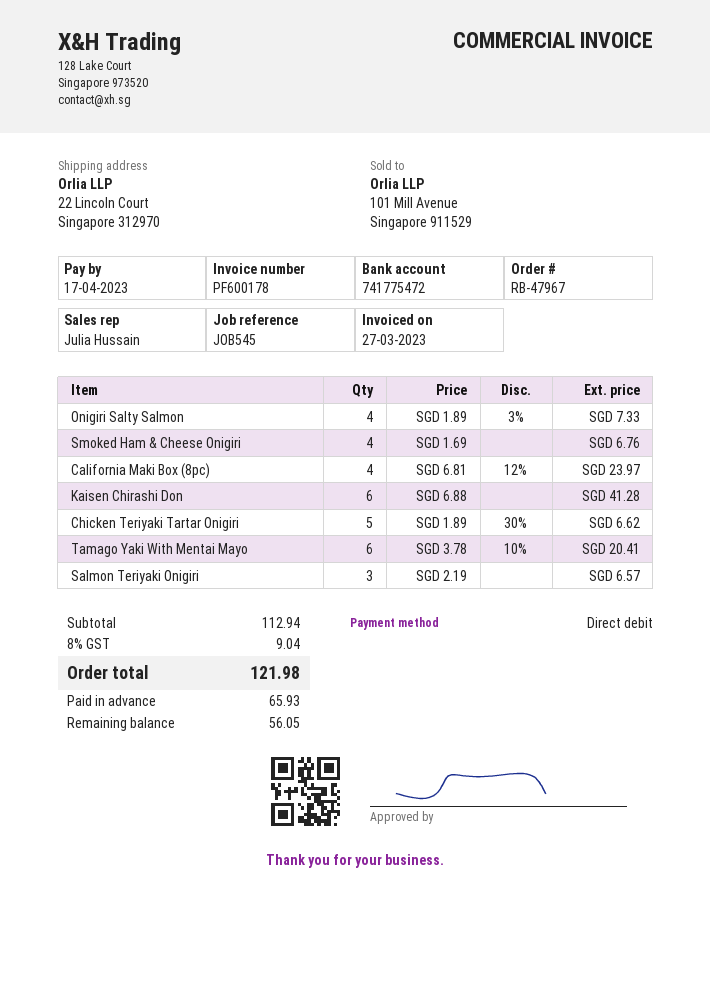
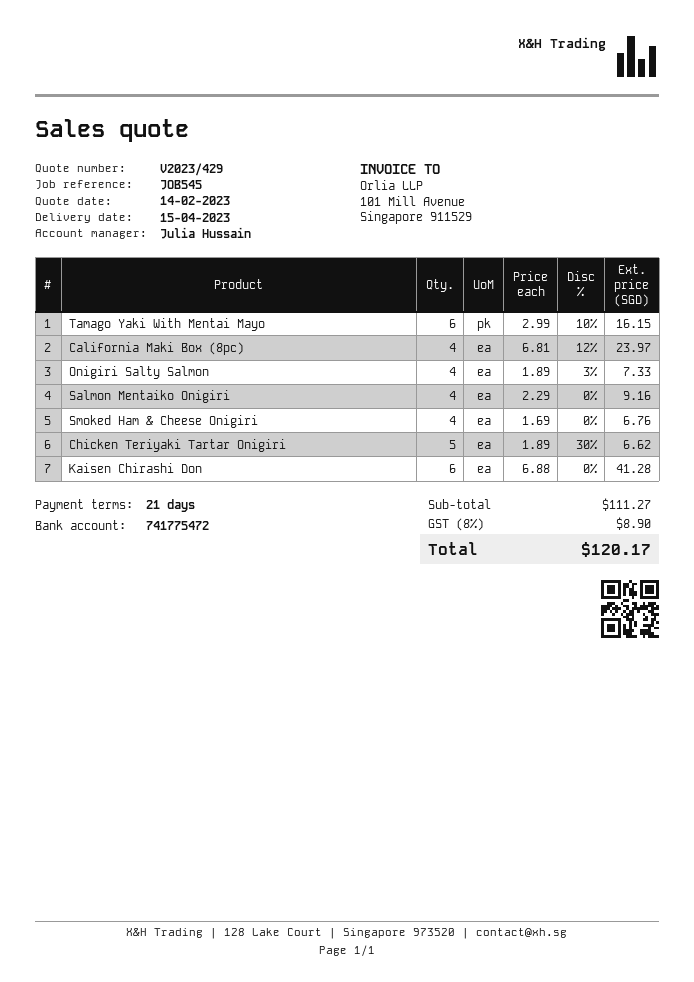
Tamago Yaki With Mentai Mayo: 6 x 3.78 - 10% = 20.41 -> 6 x 2.99 - 10% = 16.15
Salmon Teriyaki Onigiri: 3 x 2.19 = 6.57 -> none
Salmon Mentaiko Onigiri: none -> 4 x 2.29 = 9.16
subtotal: 112.94 -> 111.27
tax: 8% = 9.04 -> 8% = 8.90
total: 121.98 -> 120.17

